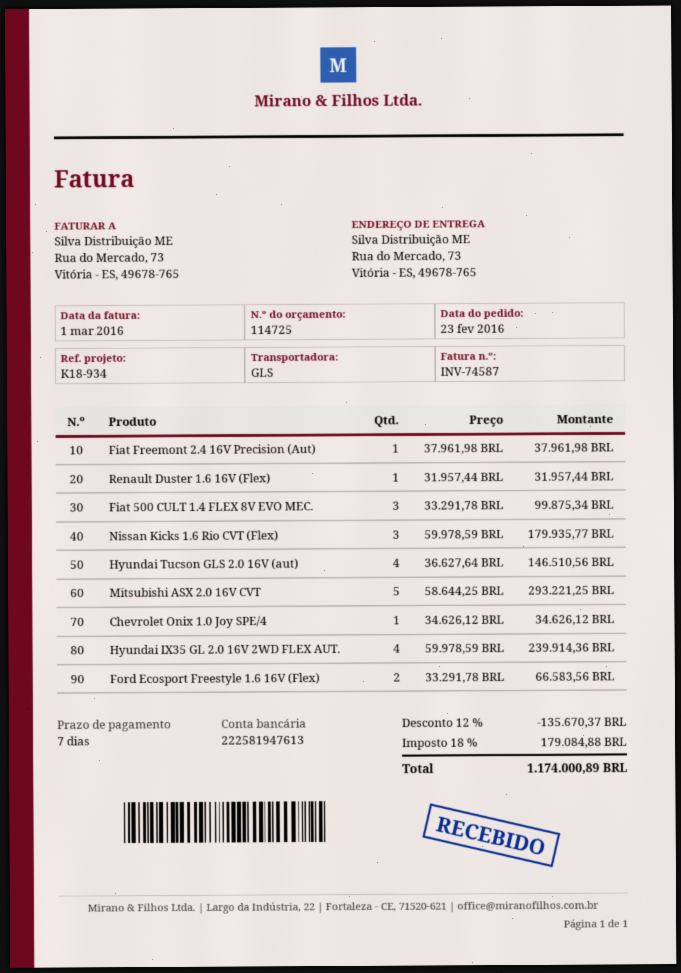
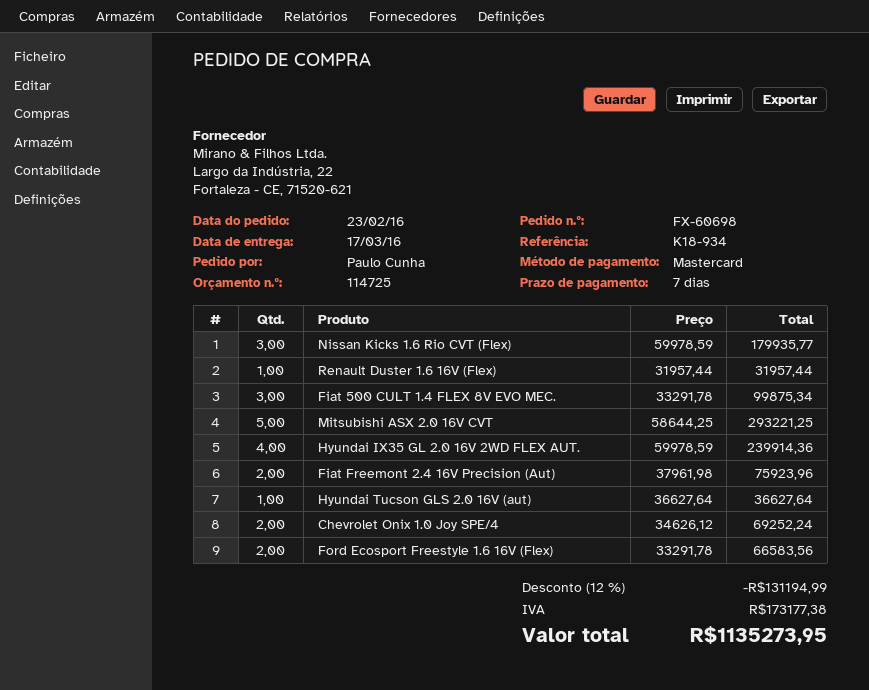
Fiat Freemont 2.4 16V Precision (Aut): 1 x 37961.98 = 37961.98 -> 2 x 37961.98 = 75923.96
Hyundai Tucson GLS 2.0 16V (aut): 4 x 36627.64 = 146510.56 -> 1 x 36627.64 = 36627.64
Chevrolet Onix 1.0 Joy SPE/4: 1 x 34626.12 = 34626.12 -> 2 x 34626.12 = 69252.24
discount: 12% = 135670.37 -> 12% = 131194.99
tax: 179084.88 -> 173177.38
total: 1174000.89 -> 1135273.95

